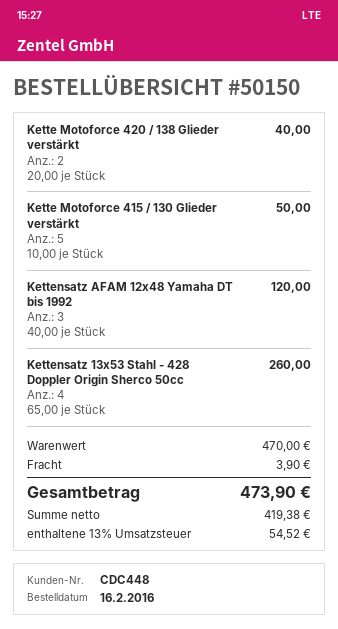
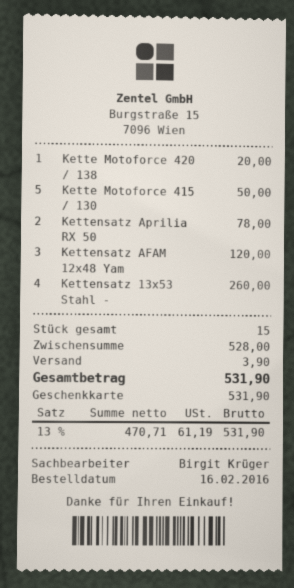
Kette Motoforce 420 / 138 Glieder verstärkt: 2 for 40.00 -> 1 for 20.00
Kettensatz Aprilia RX 50: none -> 2 for 78.00
subtotal: 470.00 -> 528.00
net: 419.38 -> 470.71
tax: 13% = 54.52 -> 13% = 61.19
total: 473.90 -> 531.90

